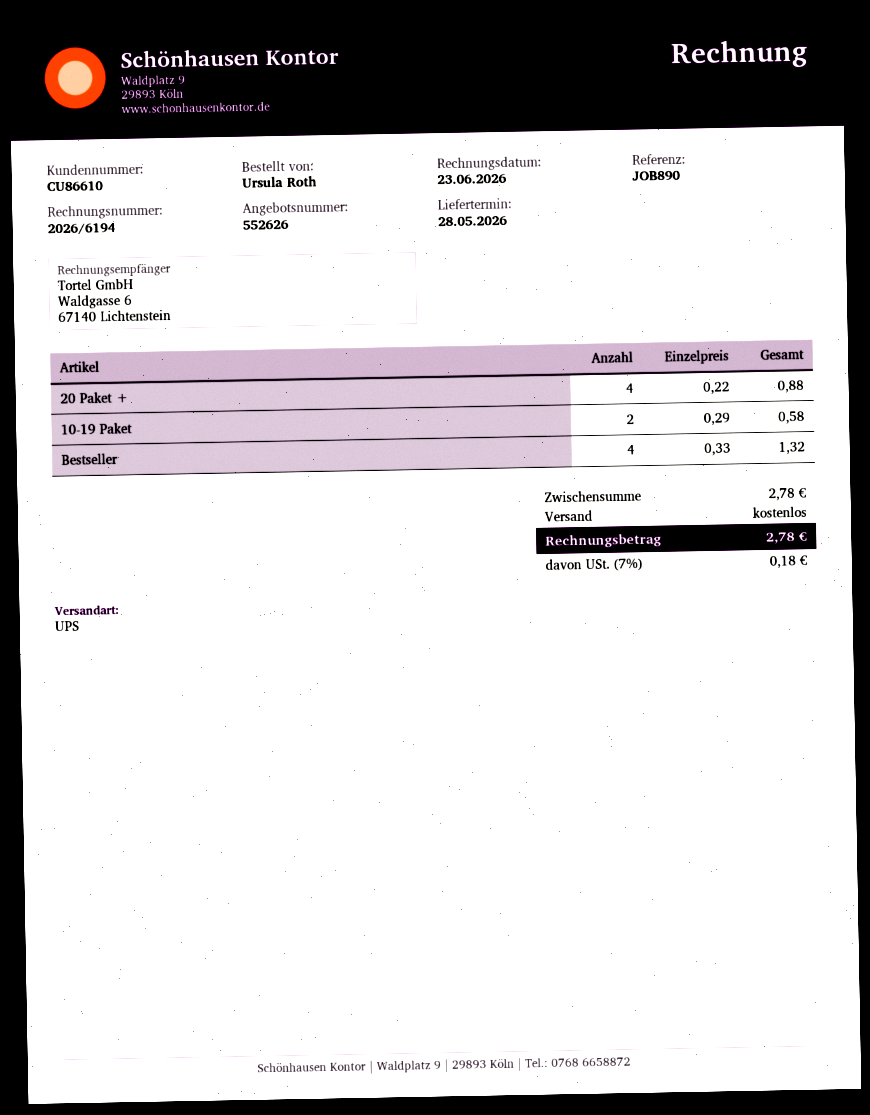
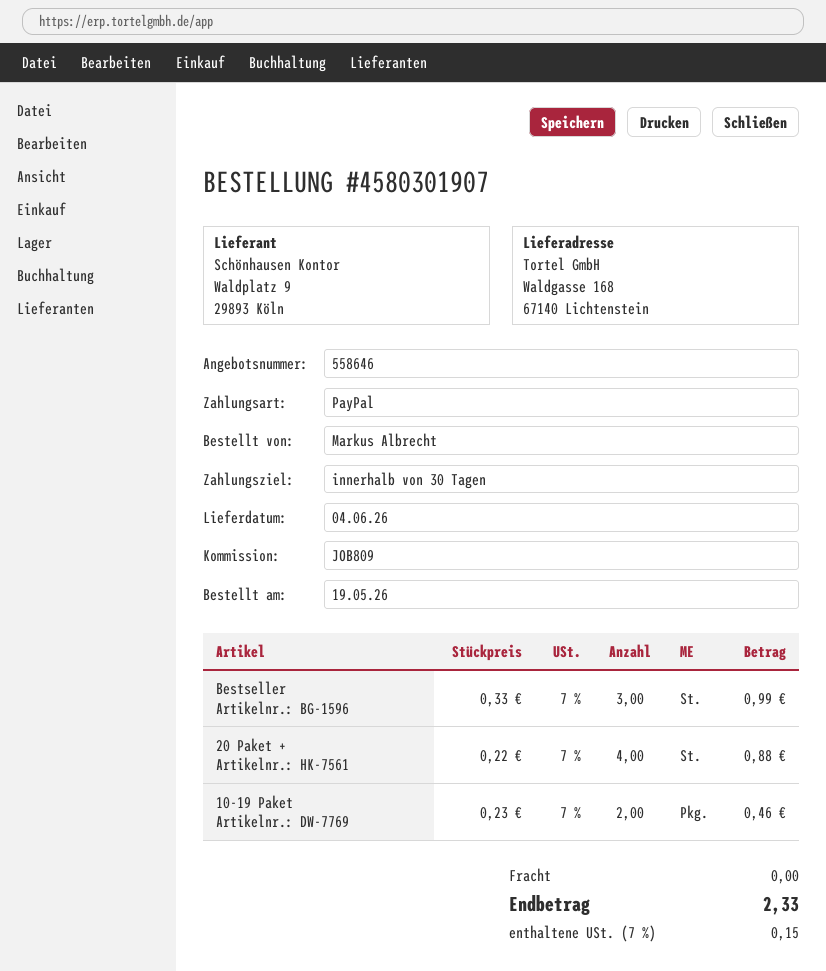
quote number: 552626 -> 558646
delivery date: 2026-05-28 -> 2026-06-04
reference: JOB890 -> JOB809
ordered by: Ursula Roth -> Markus Albrecht
10-19 Paket: 2 x 0.29 = 0.58 -> 2 x 0.23 = 0.46
Bestseller: 4 x 0.33 = 1.32 -> 3 x 0.33 = 0.99
tax: 7% = 0.18 -> 7% = 0.15
total: 2.78 -> 2.33

